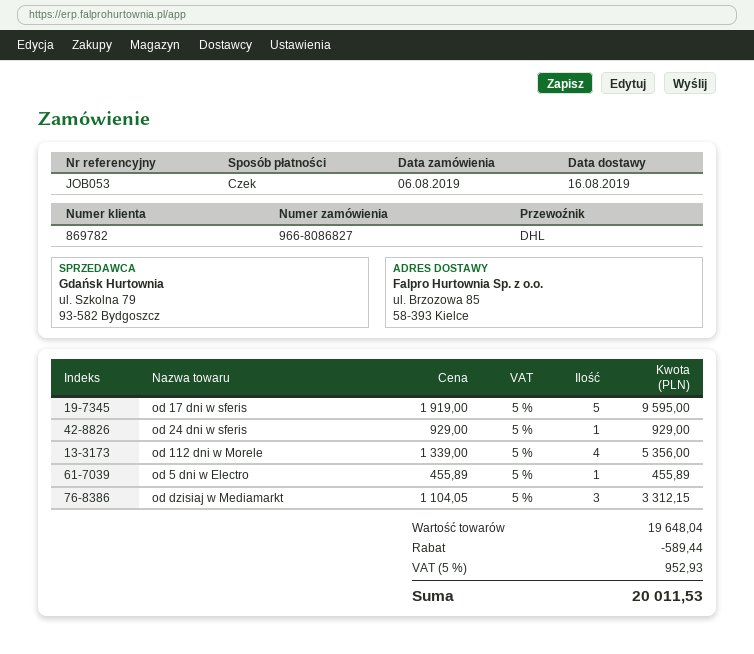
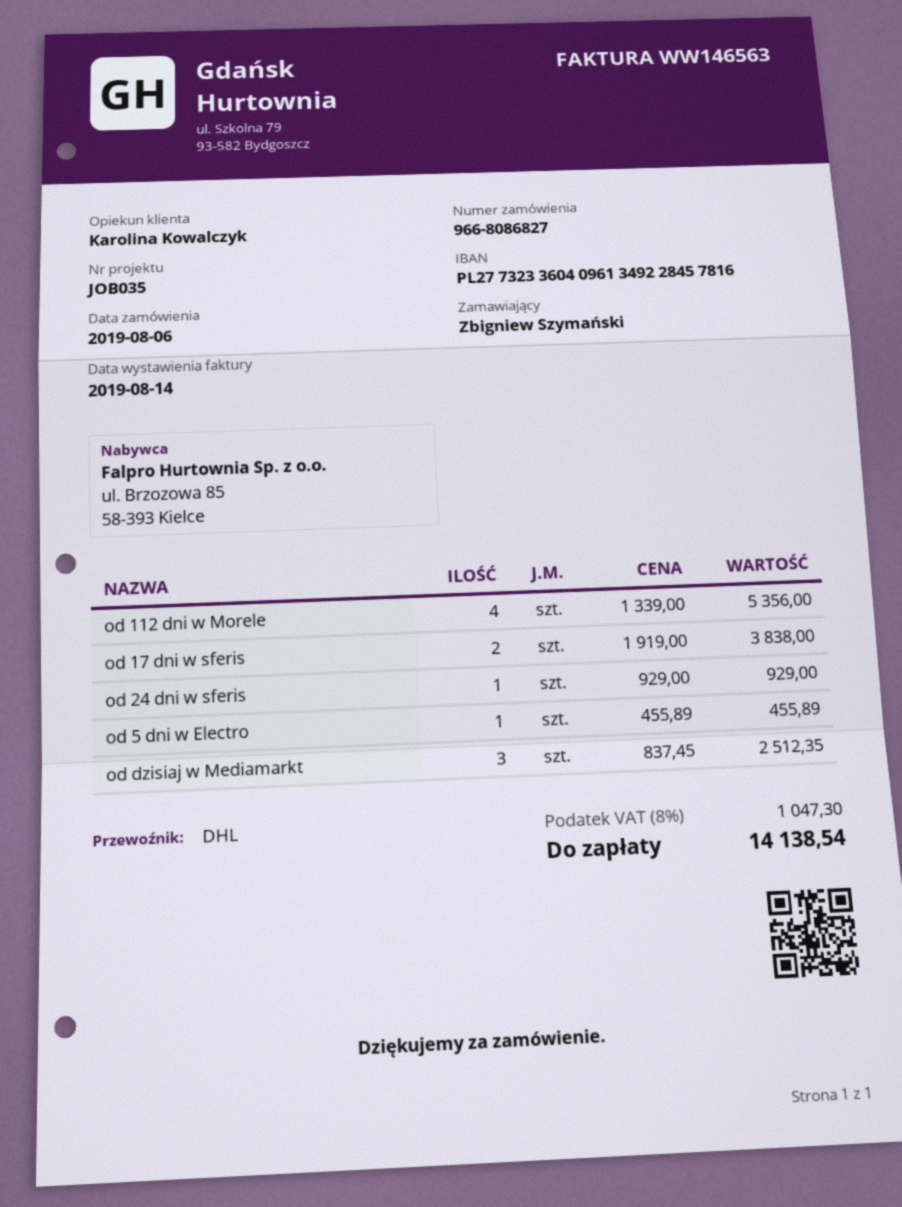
reference: JOB053 -> JOB035
od 17 dni w sferis: 5 x 1919.00 = 9595.00 -> 2 x 1919.00 = 3838.00
od dzisiaj w Mediamarkt: 3 x 1104.05 = 3312.15 -> 3 x 837.45 = 2512.35
discount: 589.44 -> none
tax: 5% = 952.93 -> 8% = 1047.30
total: 20011.53 -> 14138.54

